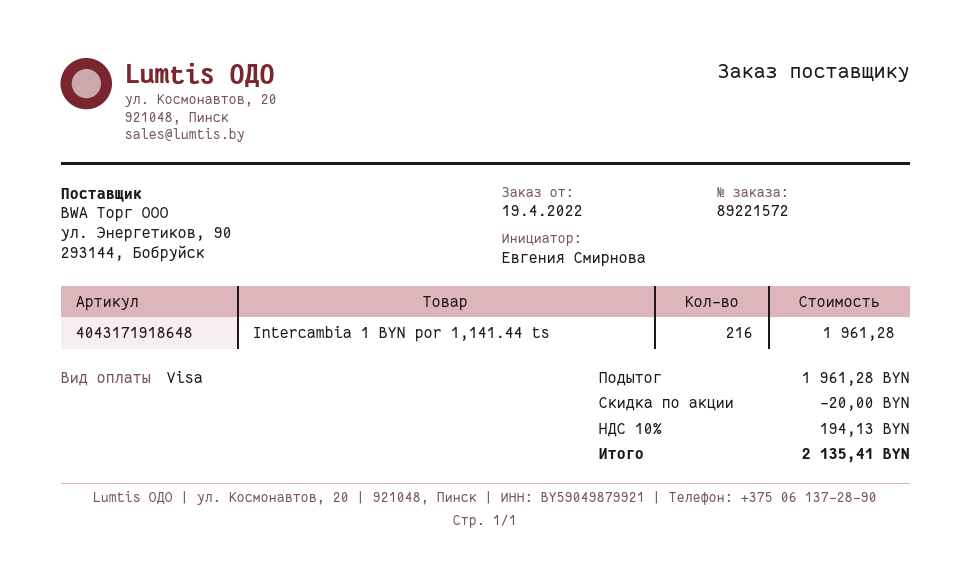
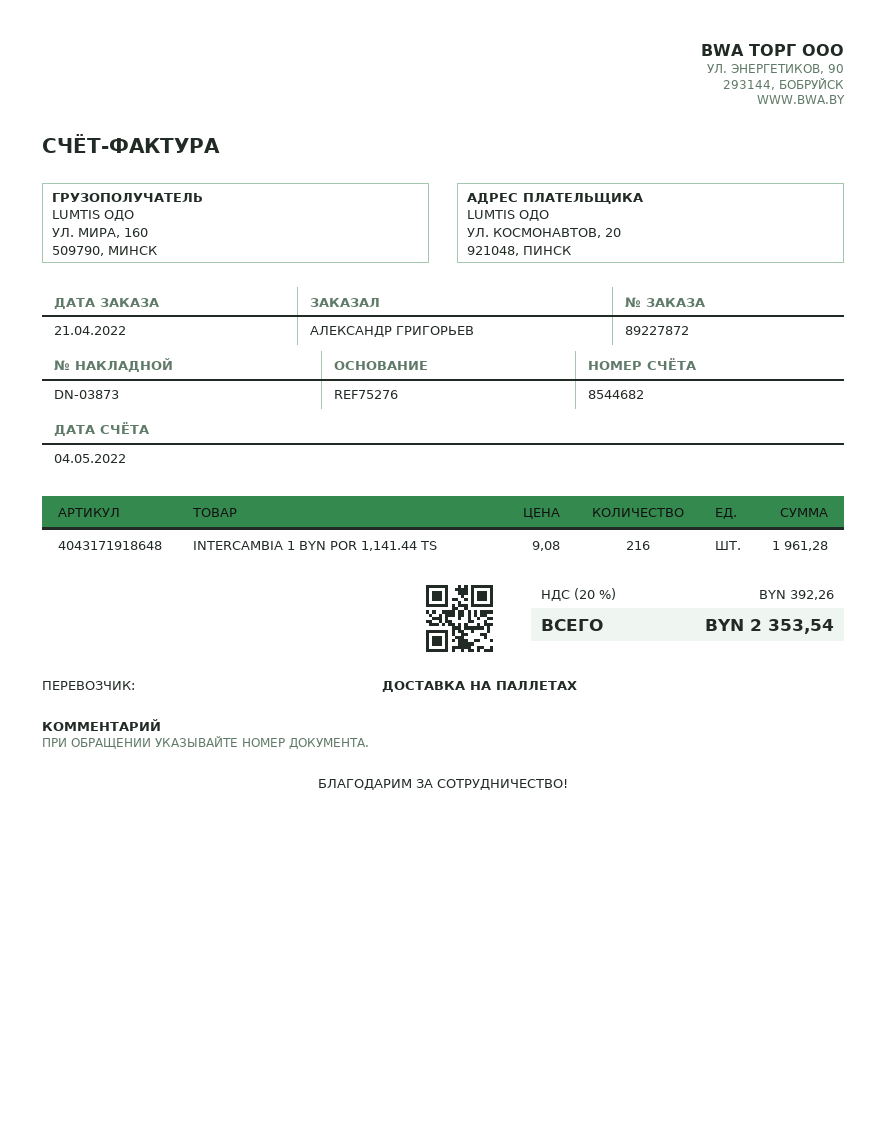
order number: 89221572 -> 89227872
order date: 2022-04-19 -> 2022-04-21
ordered by: Евгения Смирнова -> АЛЕКСАНДР ГРИГОРЬЕВ
discount: 20.00 -> none
tax: 10% = 194.13 -> 20% = 392.26
total: 2135.41 -> 2353.54

